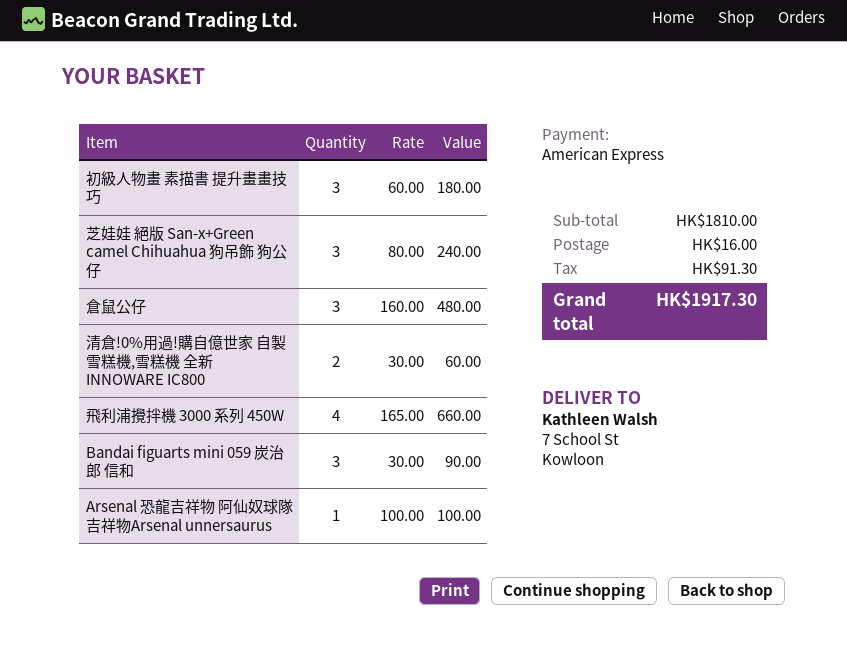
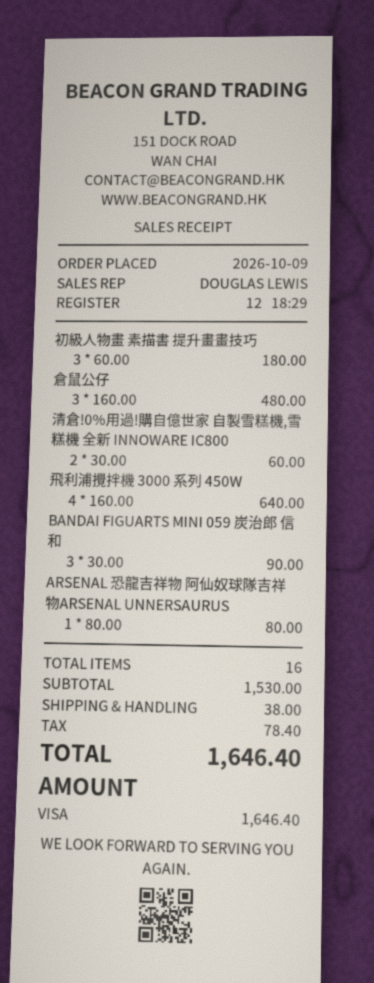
payment method: American Express -> Visa
芝娃娃 絕版 San-x+Green camel Chihuahua 狗吊飾 狗公仔: 3 x 80.00 = 240.00 -> none
飛利浦攪拌機 3000 系列 450W: 4 x 165.00 = 660.00 -> 4 x 160.00 = 640.00
Arsenal 恐龍吉祥物 阿仙奴球隊吉祥物Arsenal unnersaurus: 1 x 100.00 = 100.00 -> 1 x 80.00 = 80.00
subtotal: 1810.00 -> 1530.00
shipping: 16.00 -> 38.00
tax: 91.30 -> 78.40
total: 1917.30 -> 1646.40

